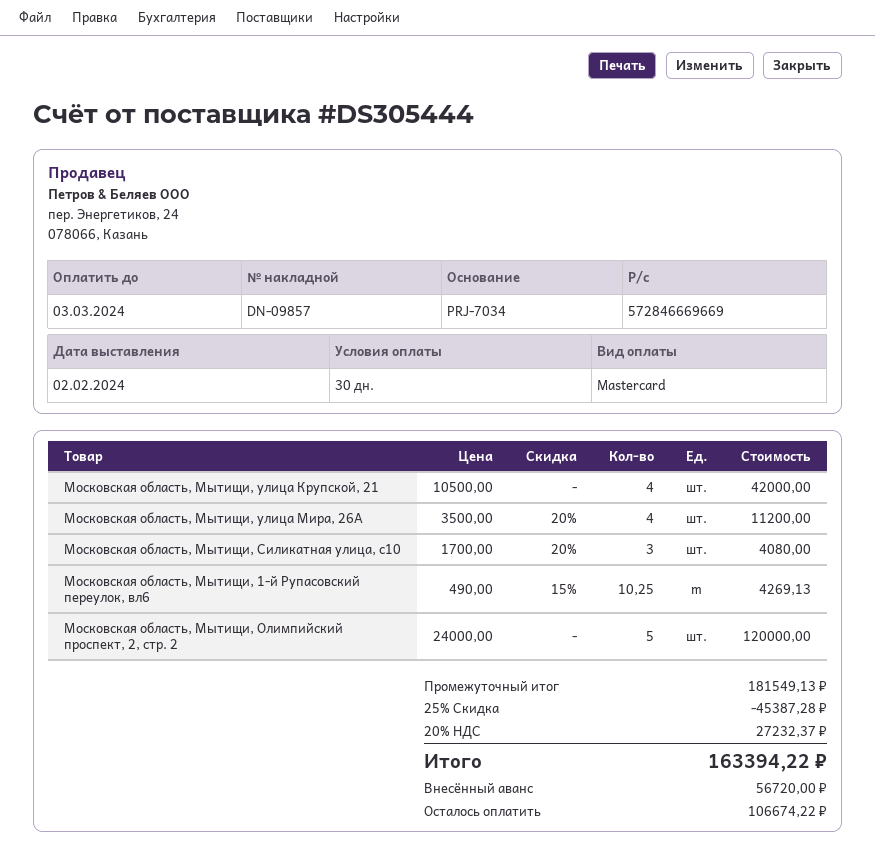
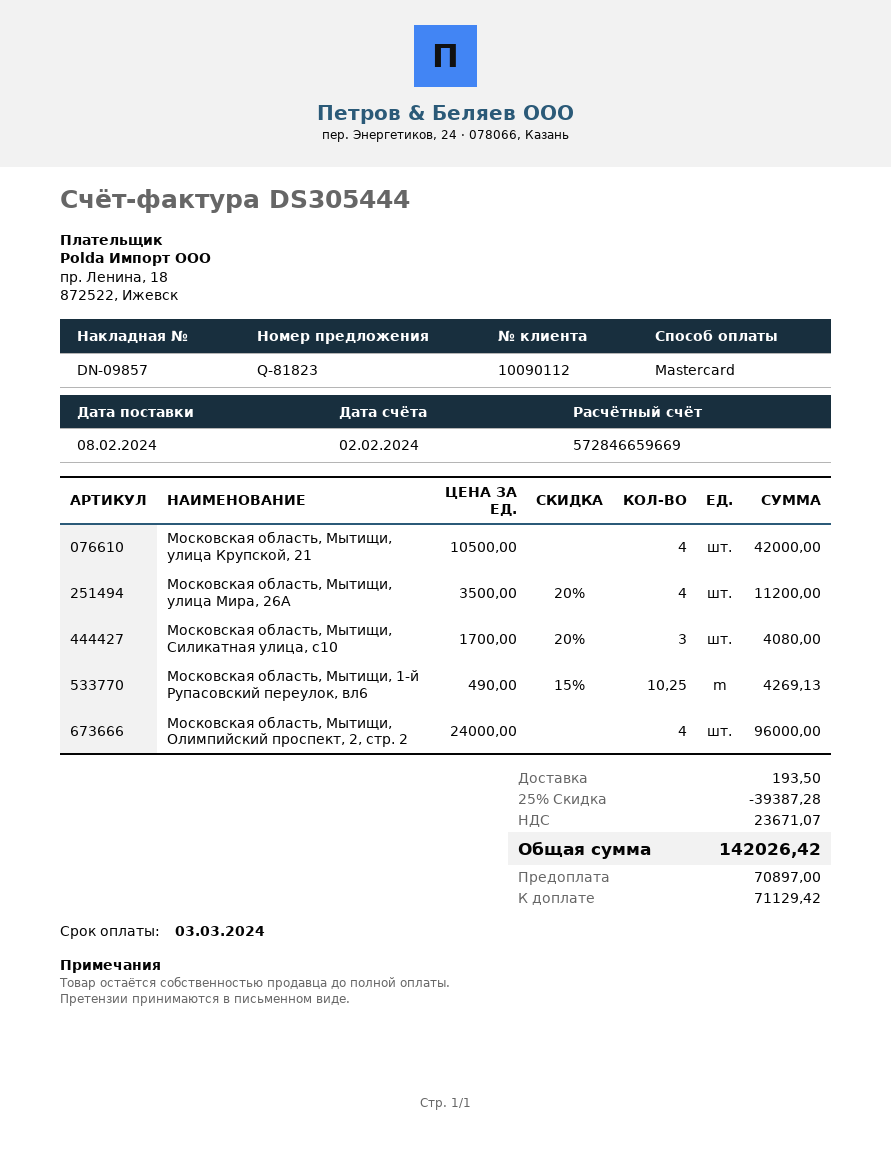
bank account: 572846669669 -> 572846659669
Московская область, Мытищи, Олимпийский проспект, 2, стр. 2: 5 x 24000.00 = 120000.00 -> 4 x 24000.00 = 96000.00
discount: 25% = 45387.28 -> 25% = 39387.28
shipping: none -> 193.50
tax: 27232.37 -> 23671.07
total: 163394.22 -> 142026.42
deposit: 56720.00 -> 70897.00
balance: 106674.22 -> 71129.42

